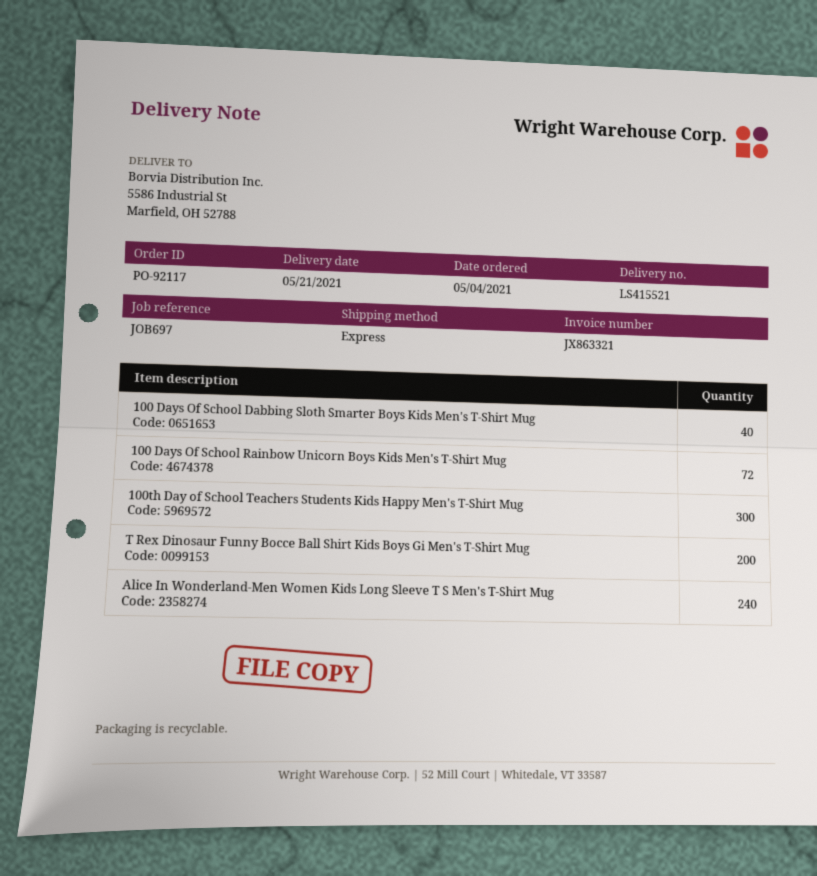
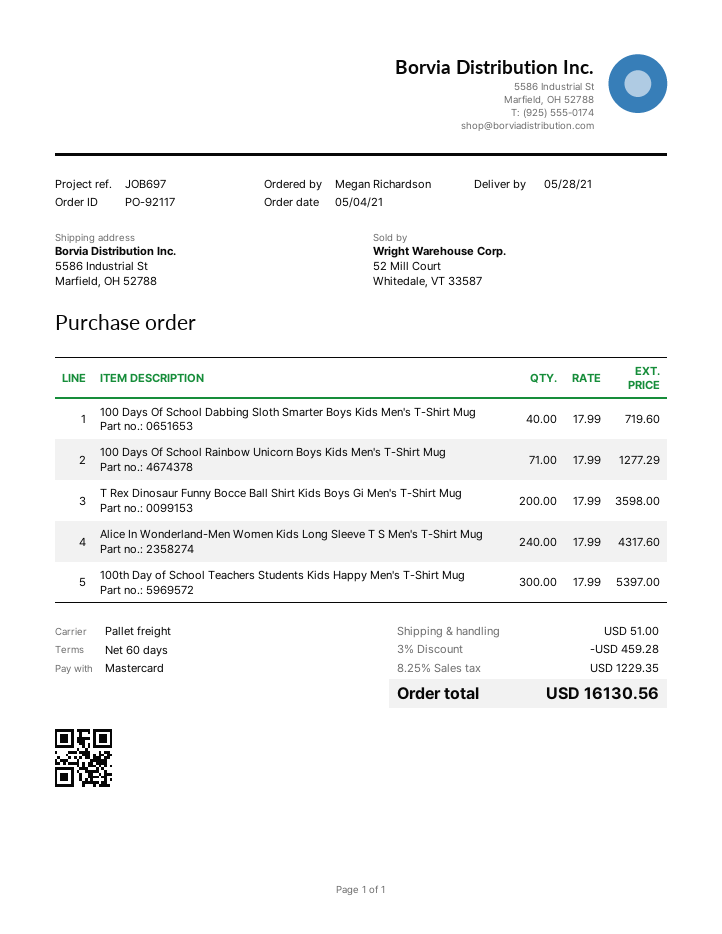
delivery date: 2021-05-21 -> 2021-05-28
shipping method: express -> pallet freight
100 Days Of School Rainbow Unicorn Boys Kids Men's T-Shirt Mug: 72 -> 71

